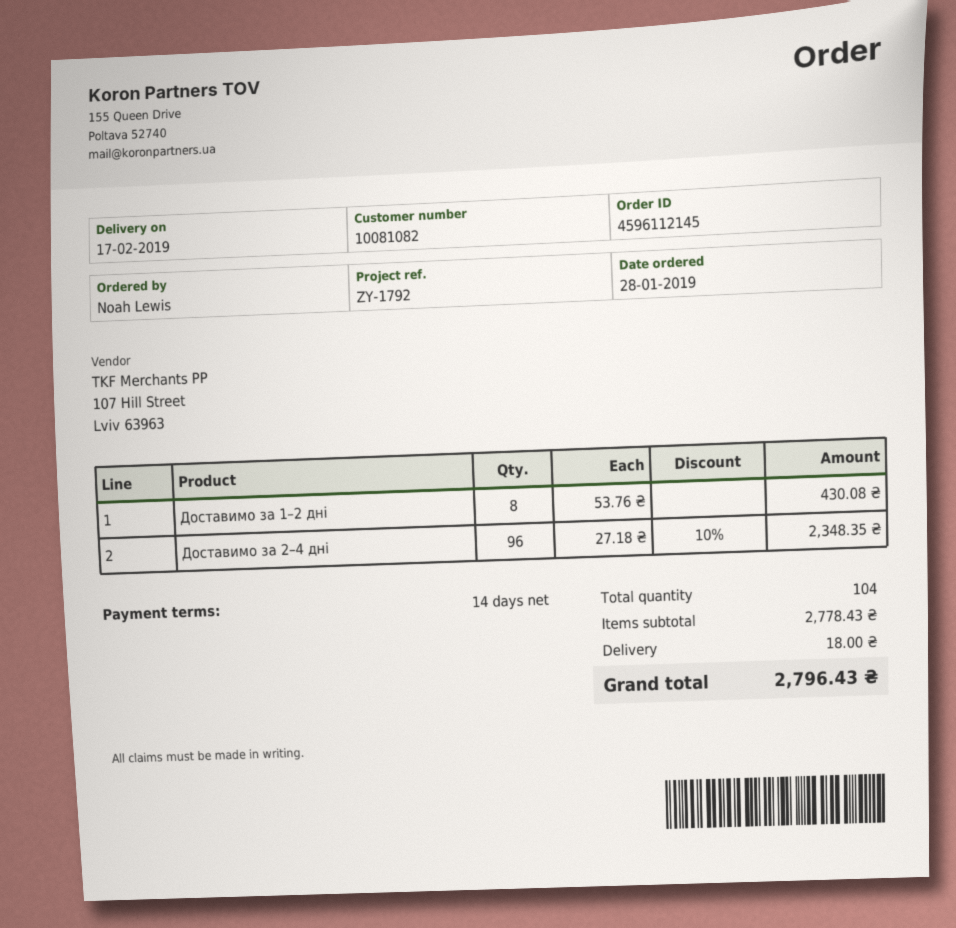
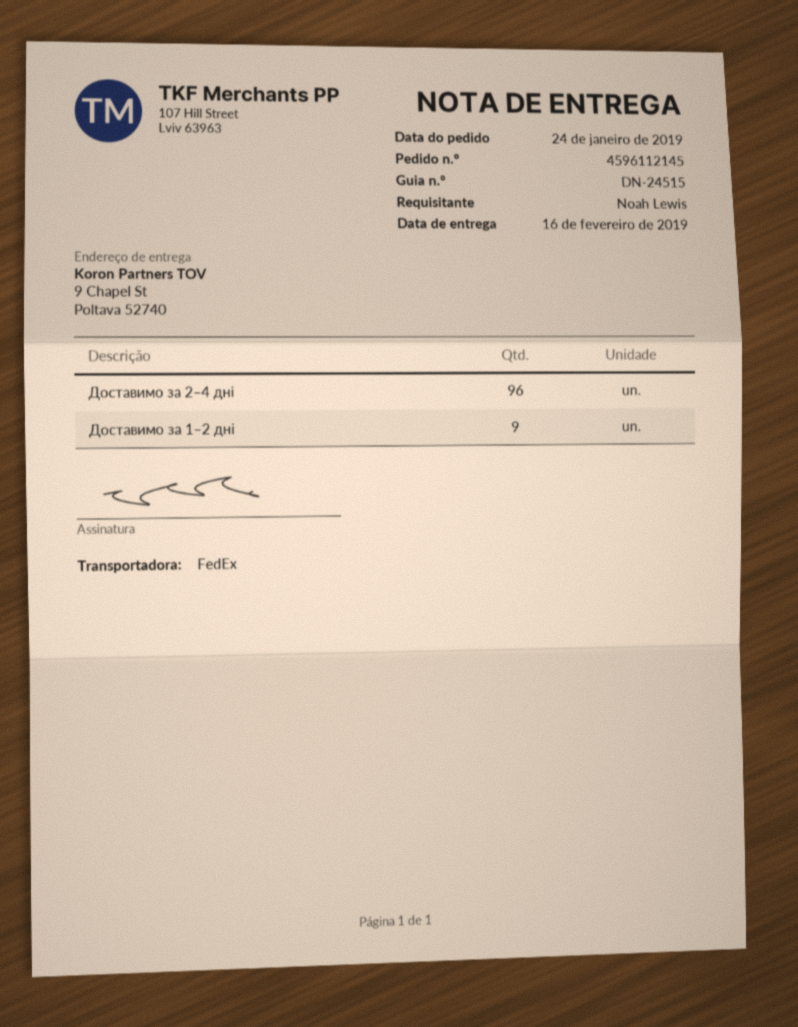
order date: 2019-01-28 -> 2019-01-24
delivery date: 2019-02-17 -> 2019-02-16
Доставимо за 1–2 дні: 8 -> 9

